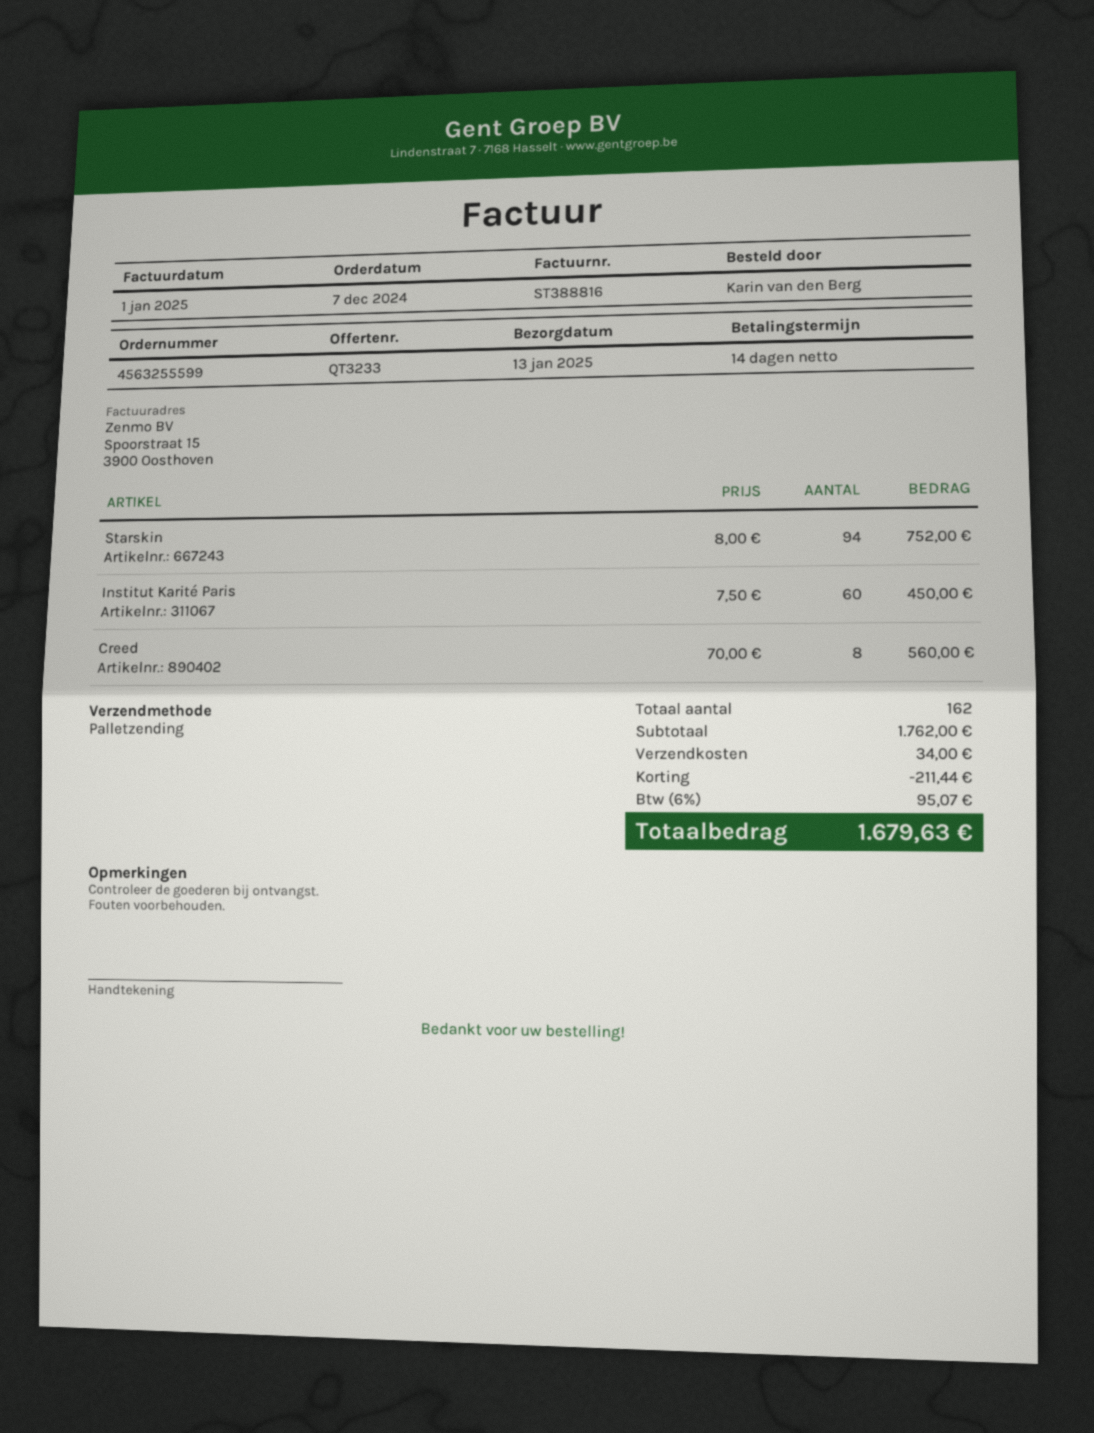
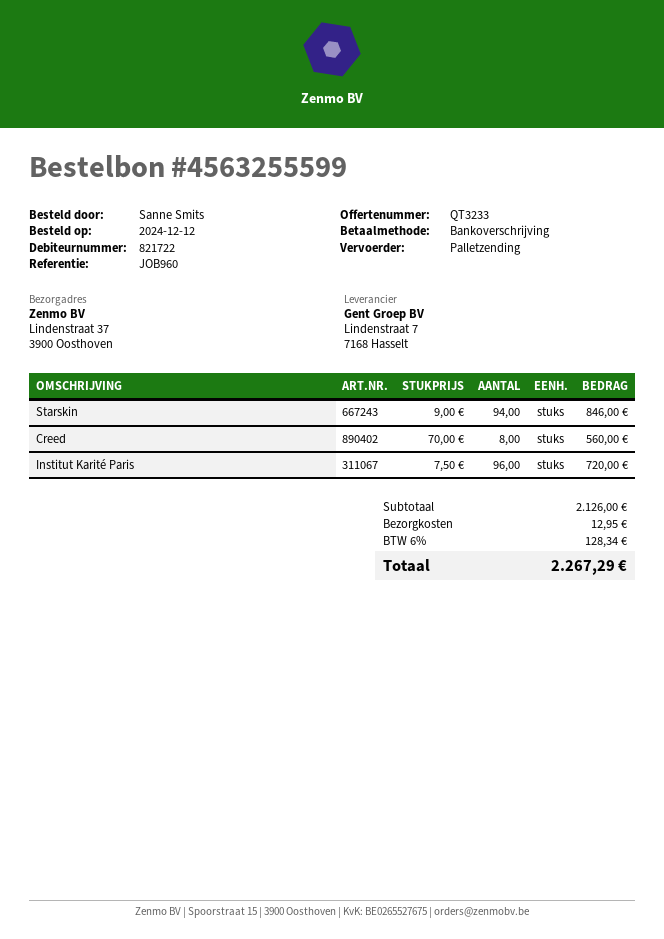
order date: 2024-12-07 -> 2024-12-12
ordered by: Karin van den Berg -> Sanne Smits
Starskin: 94 x 8.00 = 752.00 -> 94 x 9.00 = 846.00
Institut Karité Paris: 60 x 7.50 = 450.00 -> 96 x 7.50 = 720.00
subtotal: 1762.00 -> 2126.00
discount: 211.44 -> none
shipping: 34.00 -> 12.95
tax: 6% = 95.07 -> 6% = 128.34
total: 1679.63 -> 2267.29

